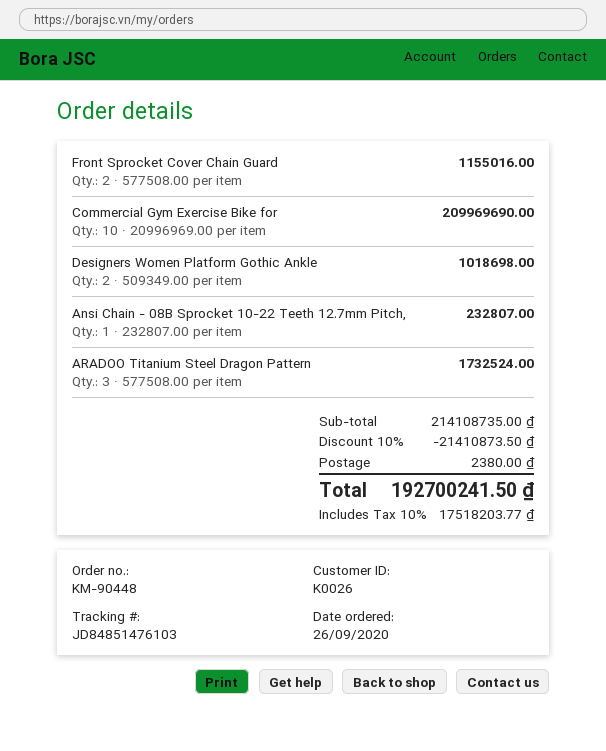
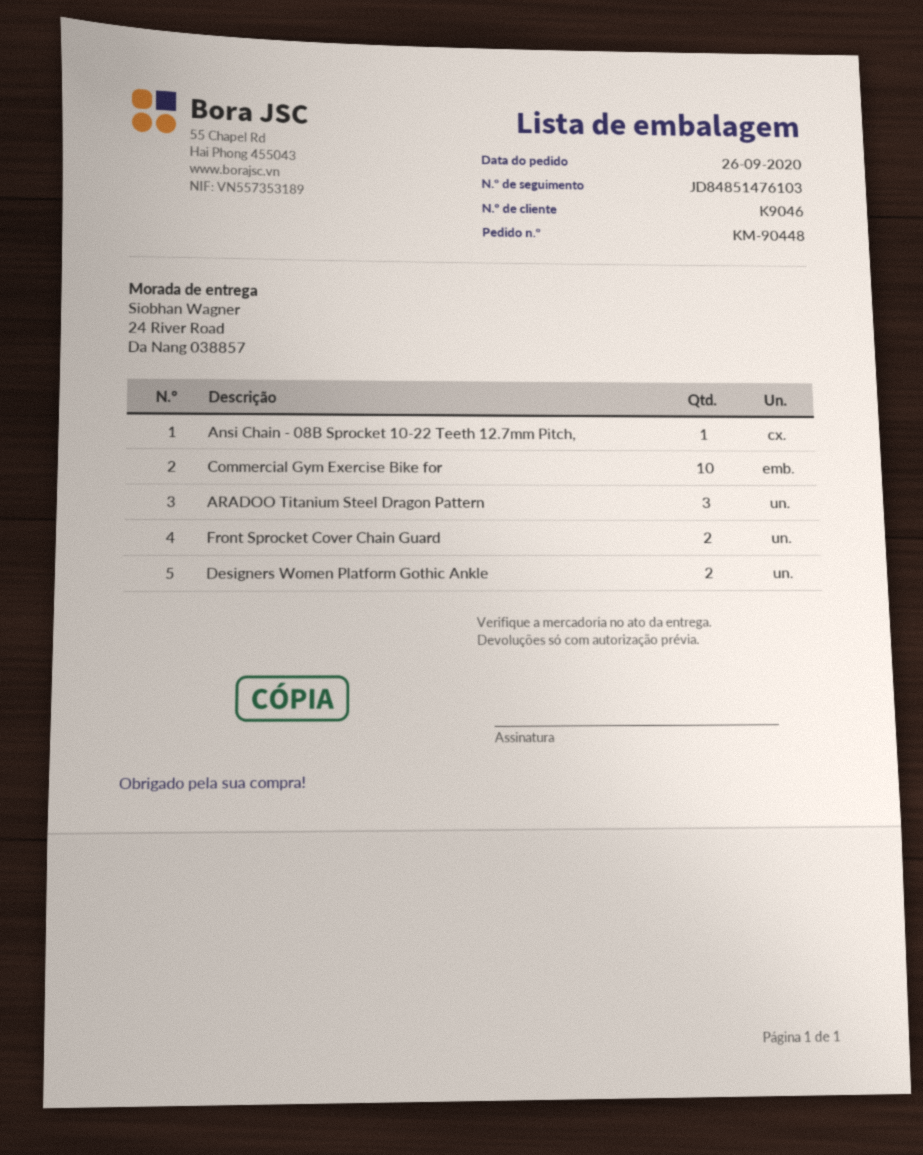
customer number: K0026 -> K9046

